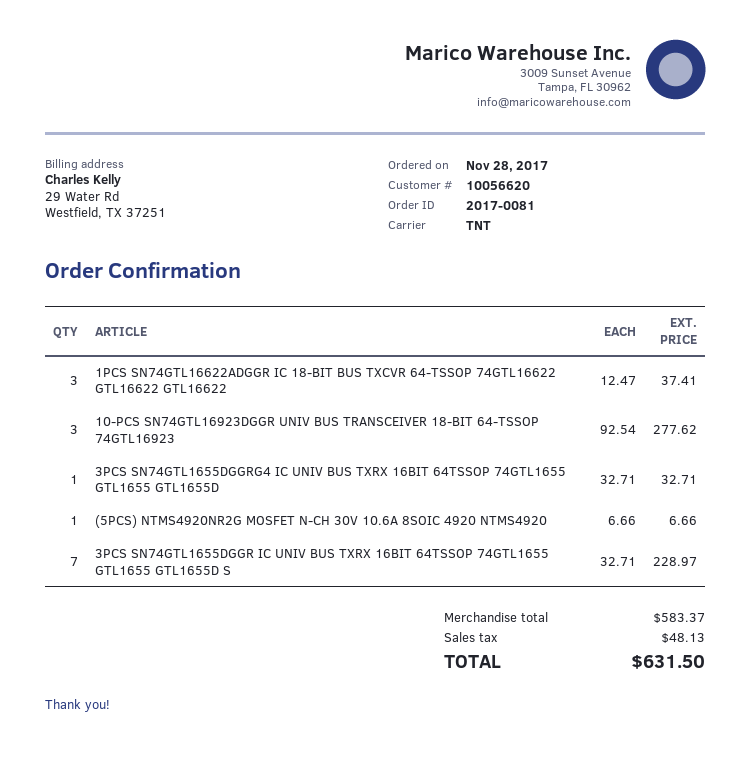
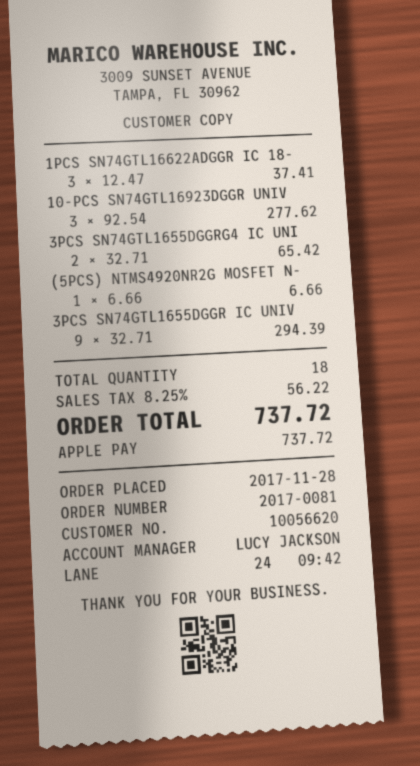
3PCS SN74GTL1655DGGRG4 IC UNIV BUS TXRX 16BIT 64TSSOP 74GTL1655 GTL1655 GTL1655D: 1 x 32.71 = 32.71 -> 2 x 32.71 = 65.42
3PCS SN74GTL1655DGGR IC UNIV BUS TXRX 16BIT 64TSSOP 74GTL1655 GTL1655 GTL1655D S: 7 x 32.71 = 228.97 -> 9 x 32.71 = 294.39
tax: 48.13 -> 56.22
total: 631.50 -> 737.72

